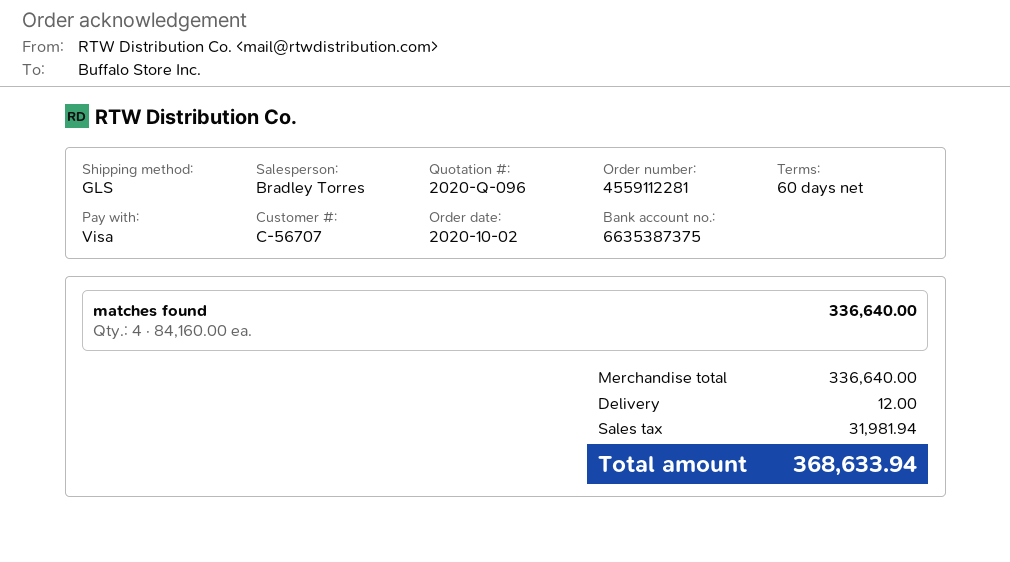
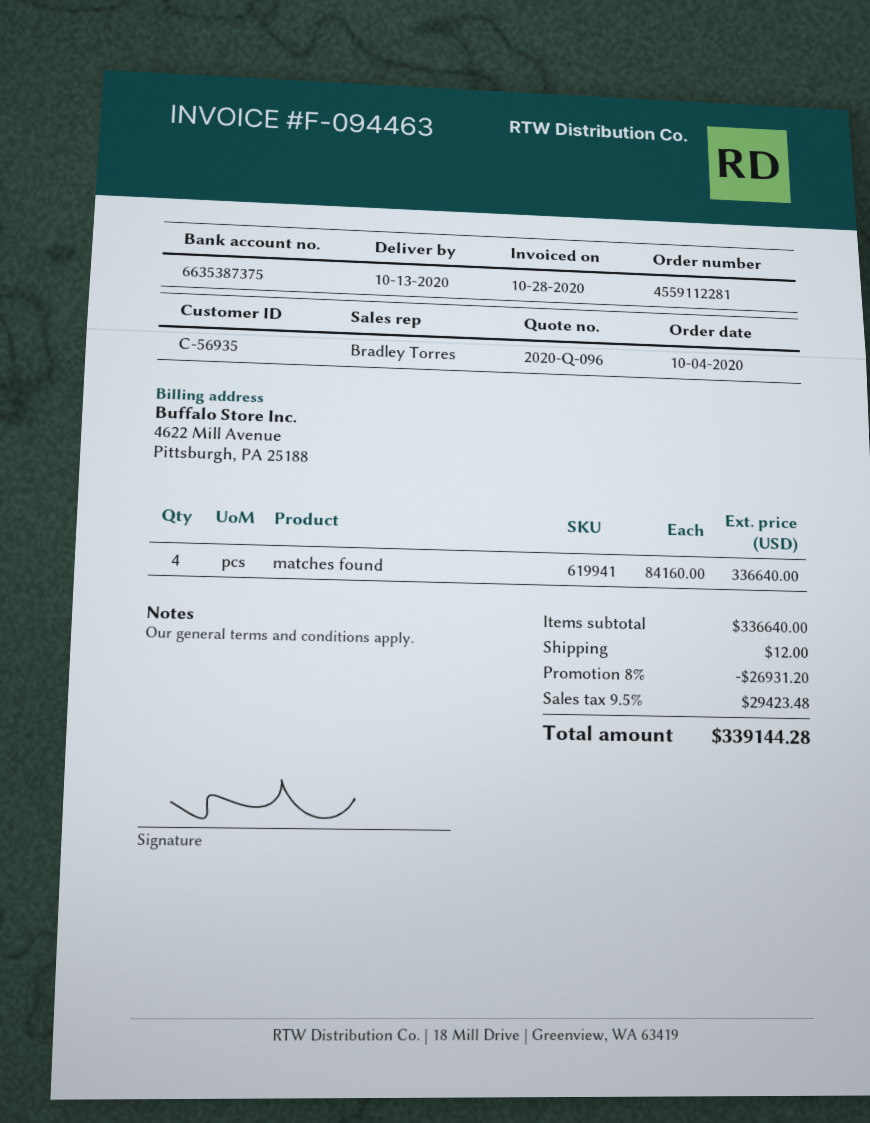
order date: 2020-10-02 -> 2020-10-04
customer number: C-56707 -> C-56935
discount: none -> 8% = 26931.20
tax: 31981.94 -> 29423.48
total: 368633.94 -> 339144.28

